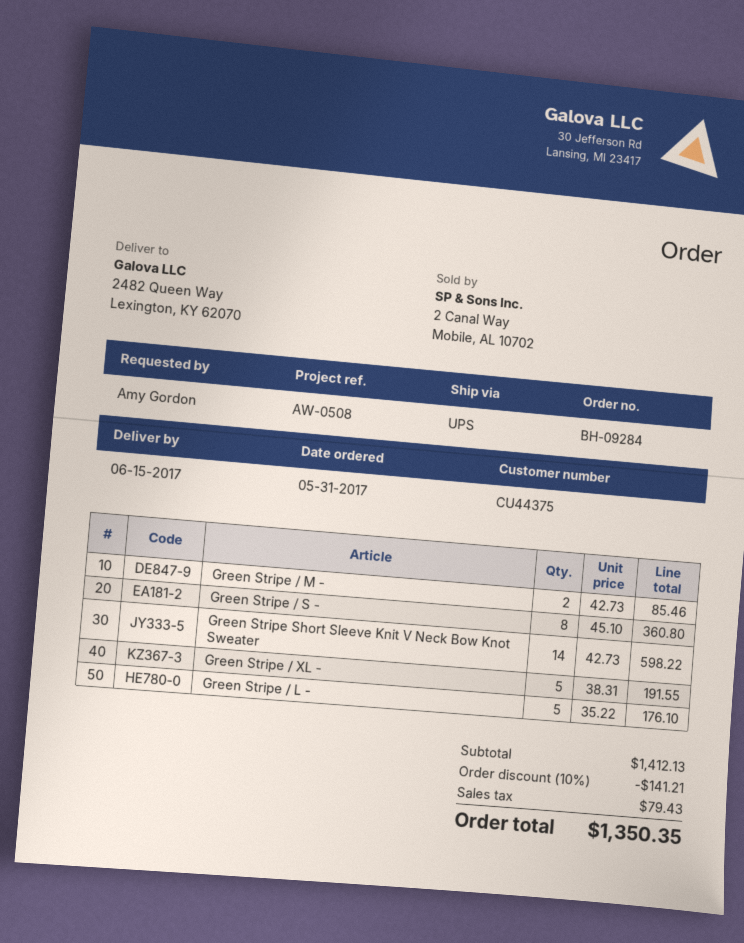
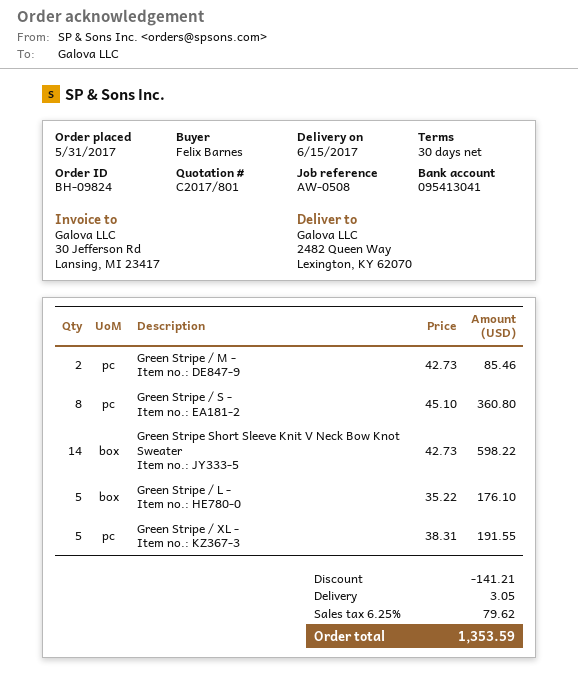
order number: BH-09284 -> BH-09824
ordered by: Amy Gordon -> Felix Barnes
shipping: none -> 3.05
tax: 79.43 -> 79.62
total: 1350.35 -> 1353.59

